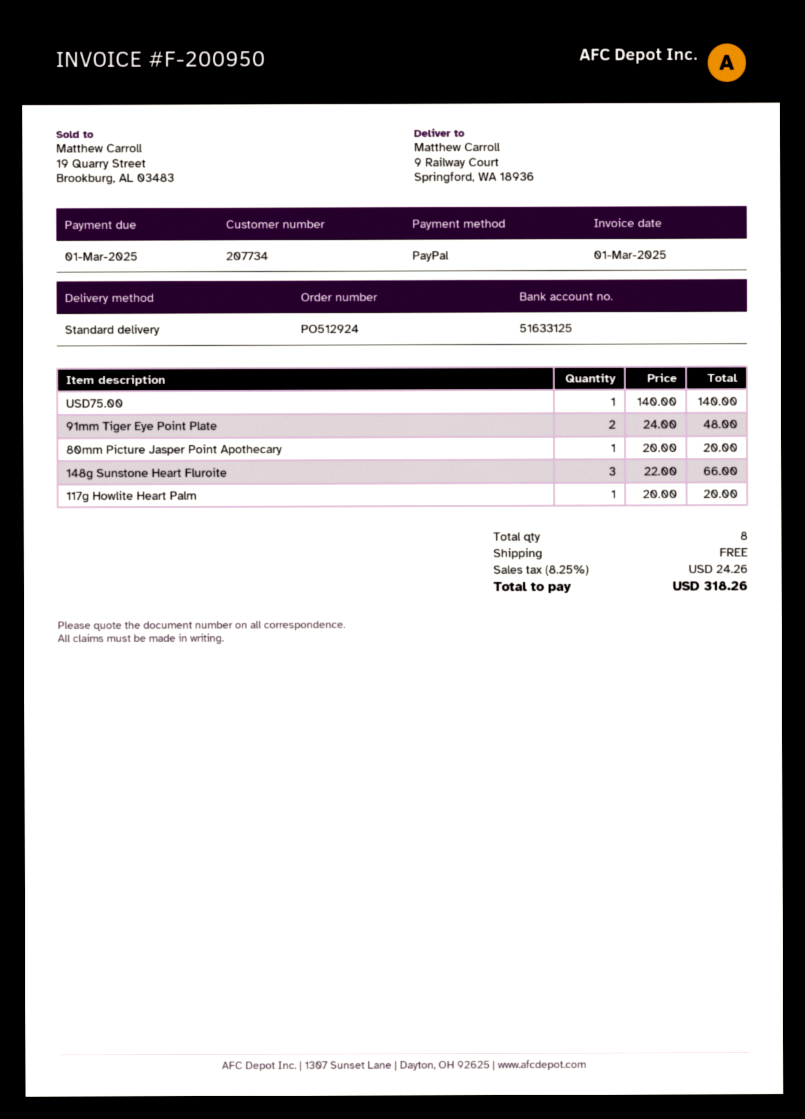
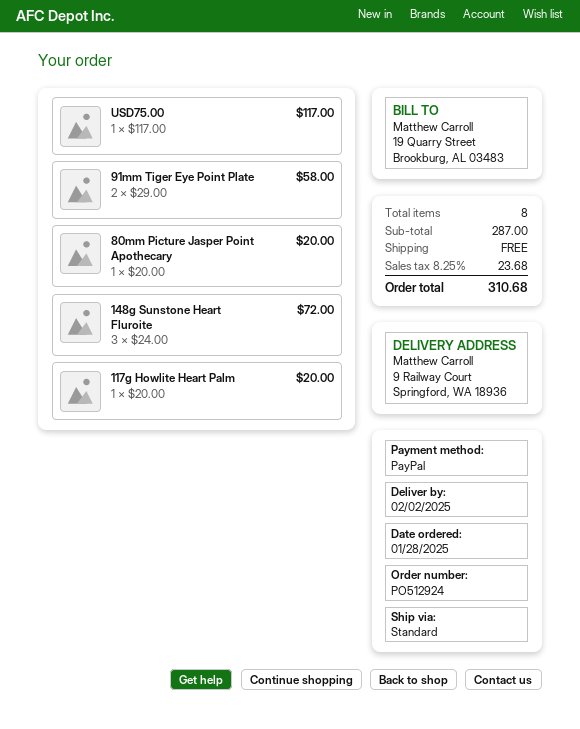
USD75.00: 1 x 140.00 = 140.00 -> 1 x 117.00 = 117.00
91mm Tiger Eye Point Plate: 2 x 24.00 = 48.00 -> 2 x 29.00 = 58.00
148g Sunstone Heart Fluroite: 3 x 22.00 = 66.00 -> 3 x 24.00 = 72.00
tax: 8.25% = 24.26 -> 8.25% = 23.68
total: 318.26 -> 310.68

